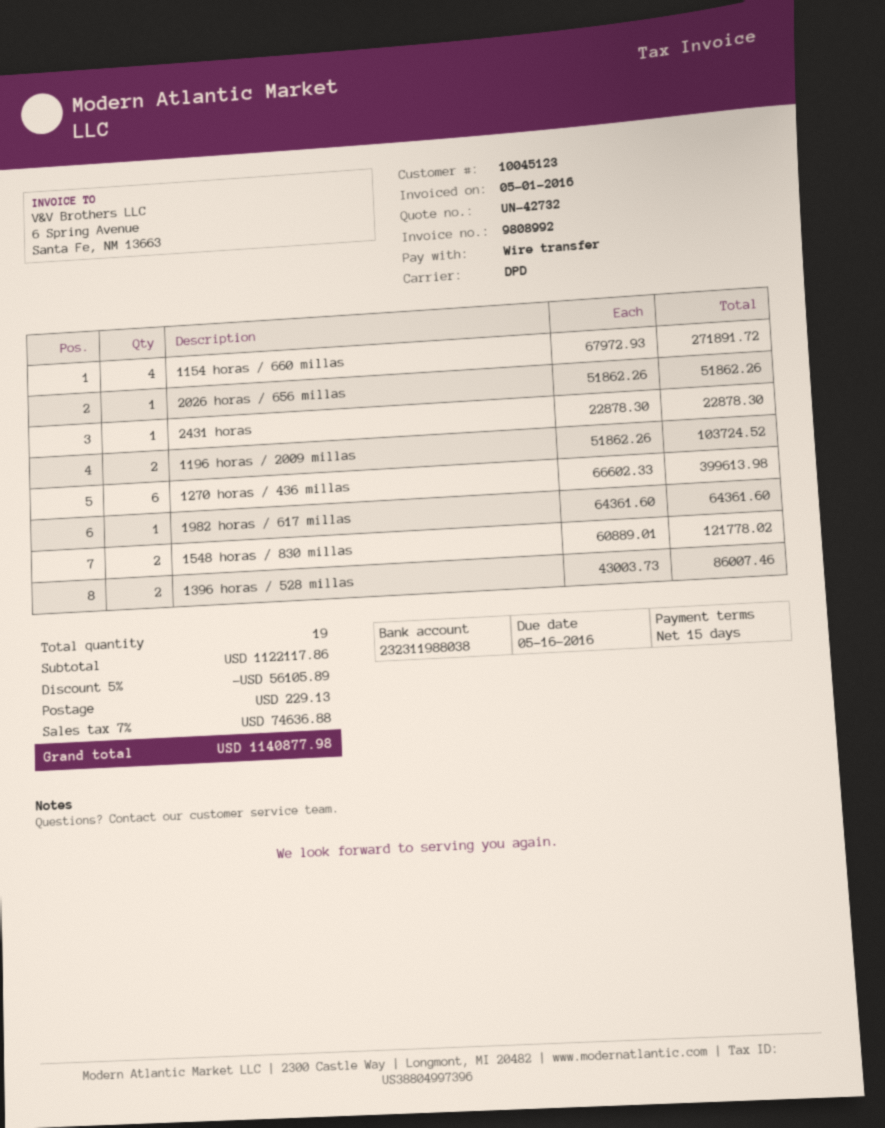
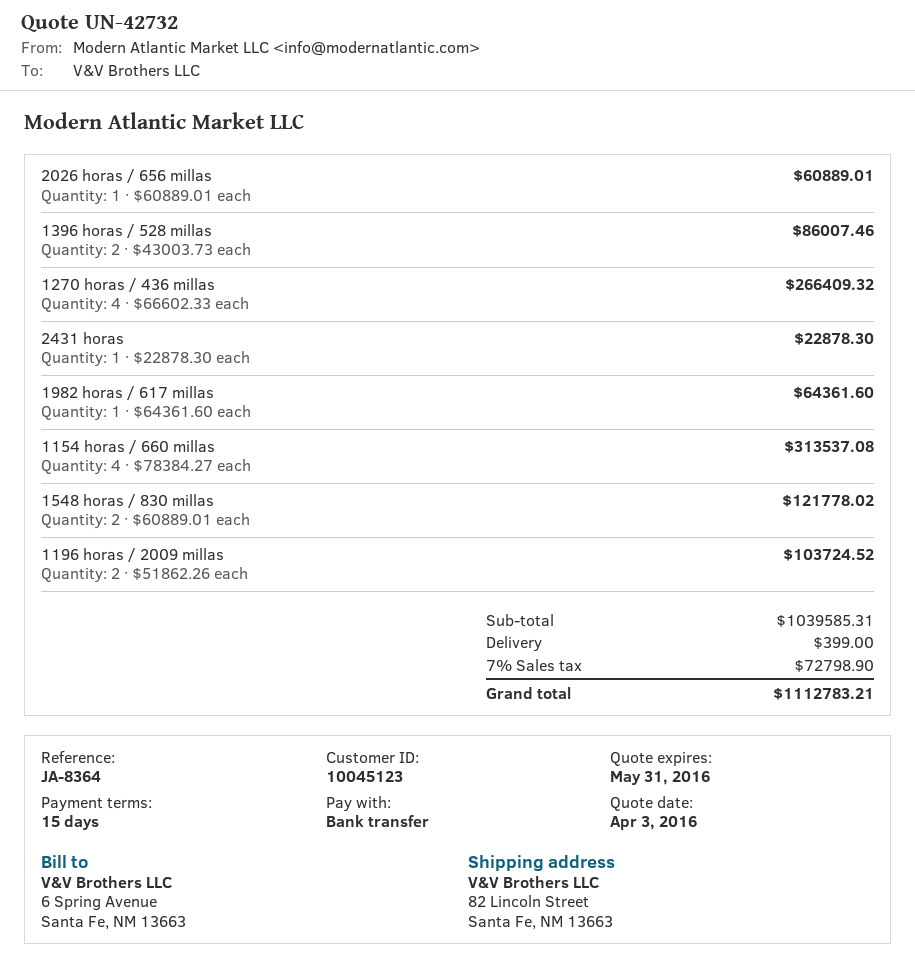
1154 horas / 660 millas: 4 x 67972.93 = 271891.72 -> 4 x 78384.27 = 313537.08
2026 horas / 656 millas: 1 x 51862.26 = 51862.26 -> 1 x 60889.01 = 60889.01
1270 horas / 436 millas: 6 x 66602.33 = 399613.98 -> 4 x 66602.33 = 266409.32
subtotal: 1122117.86 -> 1039585.31
discount: 5% = 56105.89 -> none
shipping: 229.13 -> 399.00
tax: 7% = 74636.88 -> 7% = 72798.90
total: 1140877.98 -> 1112783.21

